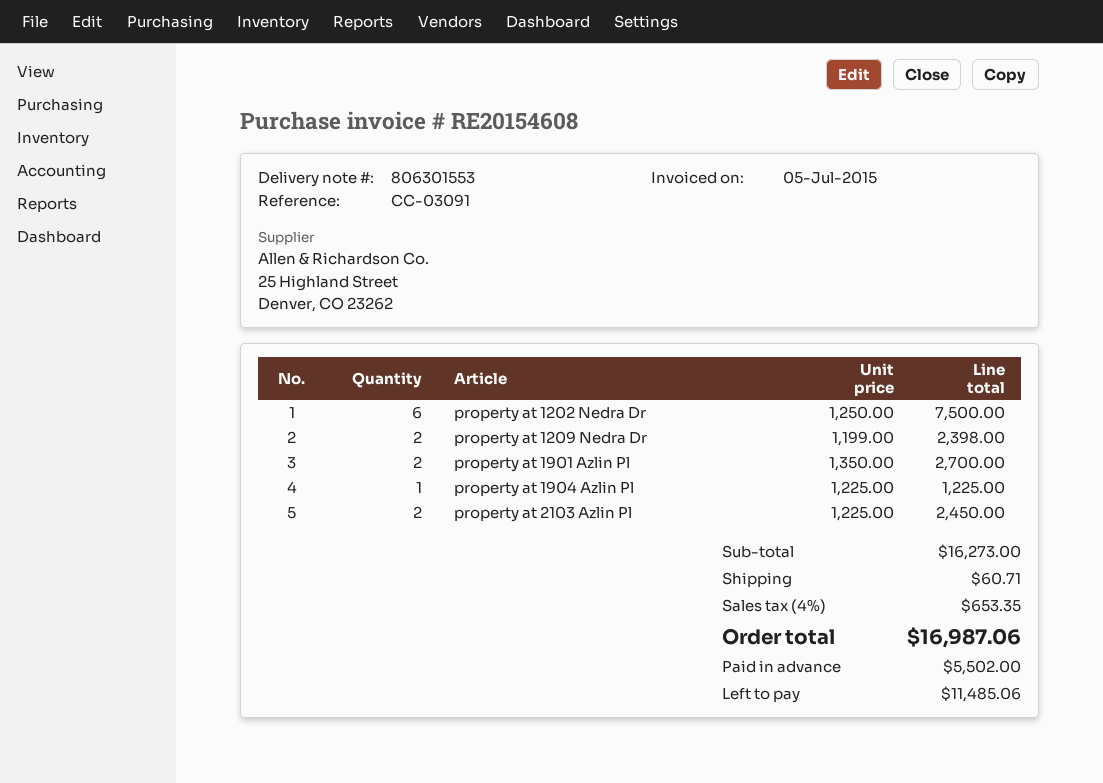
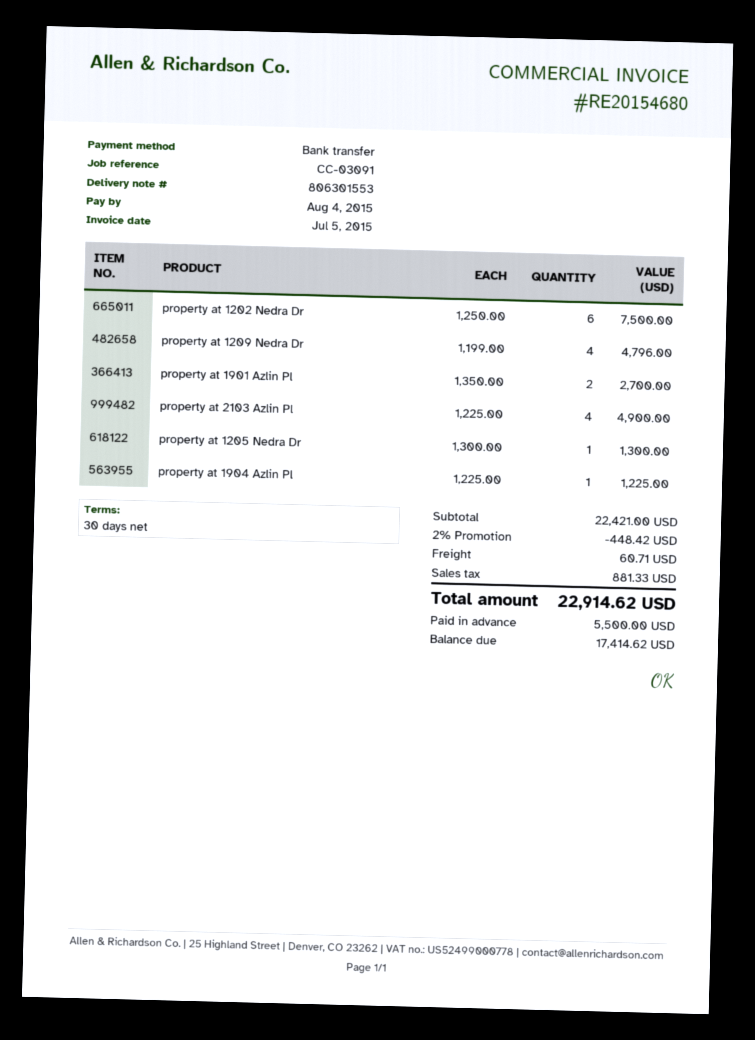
invoice number: RE20154608 -> RE20154680
property at 1209 Nedra Dr: 2 x 1199.00 = 2398.00 -> 4 x 1199.00 = 4796.00
property at 2103 Azlin Pl: 2 x 1225.00 = 2450.00 -> 4 x 1225.00 = 4900.00
property at 1205 Nedra Dr: none -> 1 x 1300.00 = 1300.00
subtotal: 16273.00 -> 22421.00
discount: none -> 2% = 448.42
tax: 653.35 -> 881.33
total: 16987.06 -> 22914.62
deposit: 5502.00 -> 5500.00
balance: 11485.06 -> 17414.62

